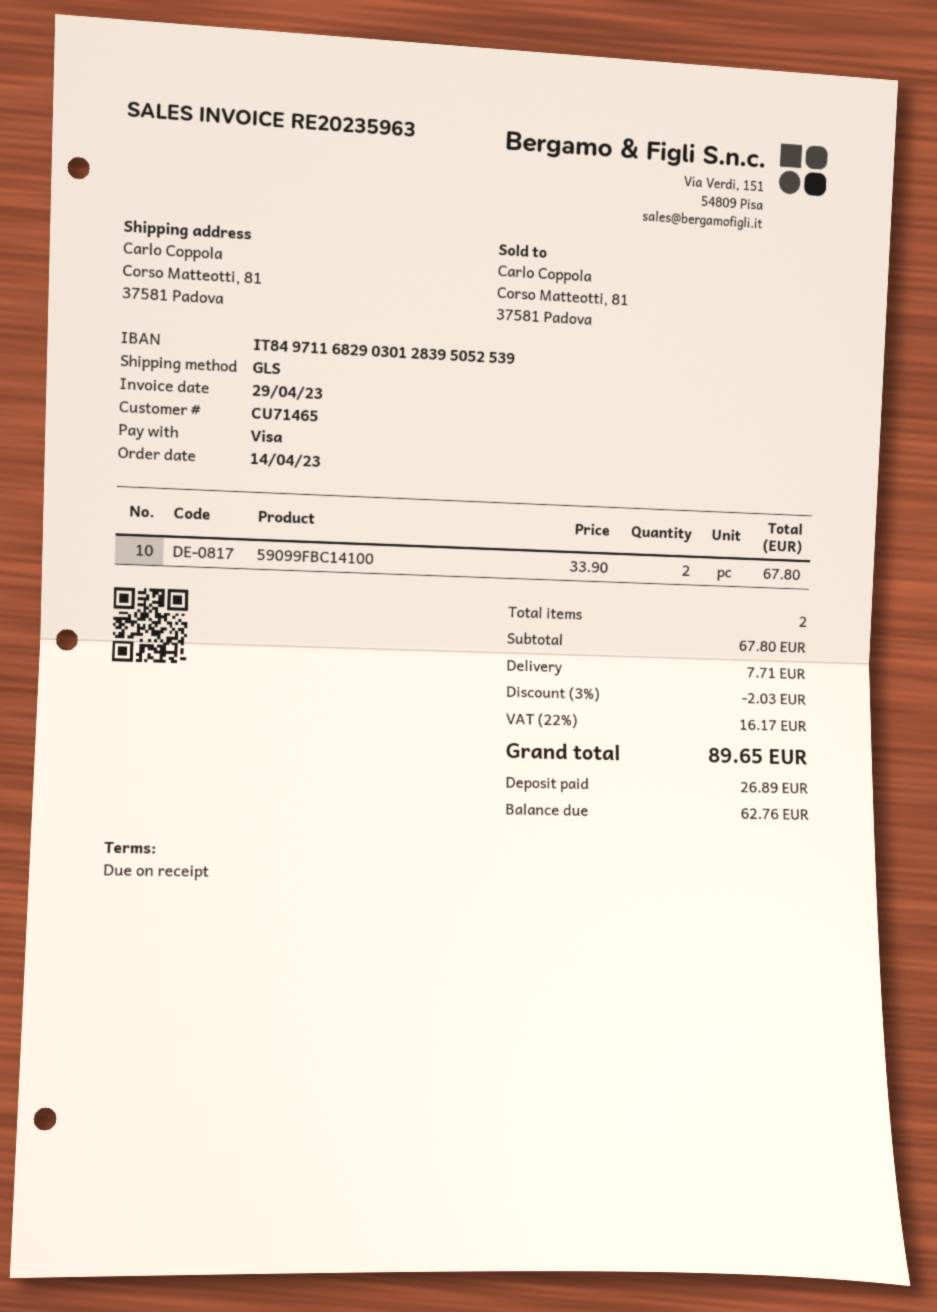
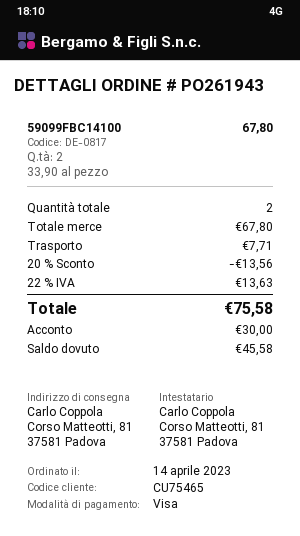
customer number: CU71465 -> CU75465
discount: 3% = 2.03 -> 20% = 13.56
tax: 22% = 16.17 -> 22% = 13.63
total: 89.65 -> 75.58
deposit: 26.89 -> 30.00
balance: 62.76 -> 45.58

